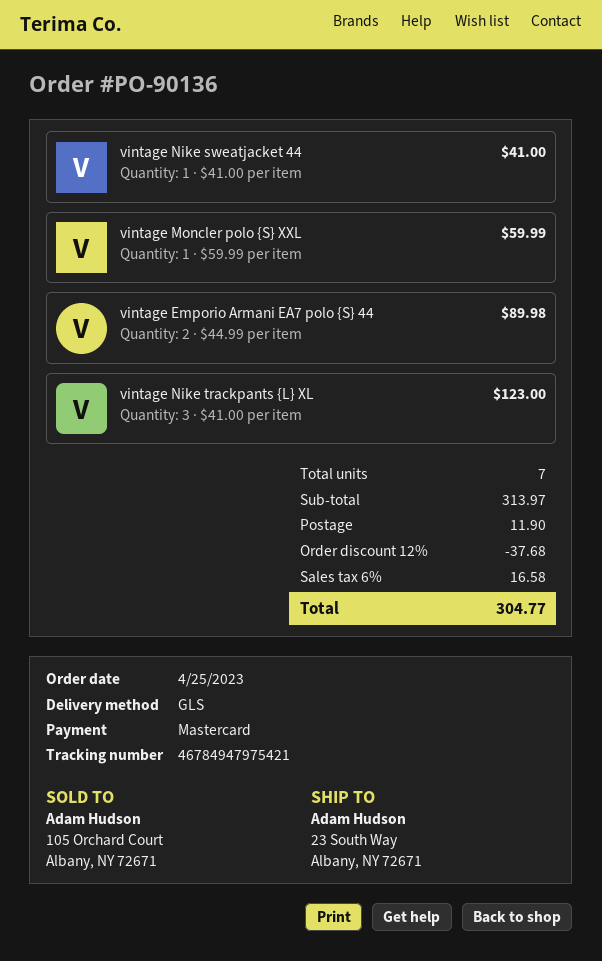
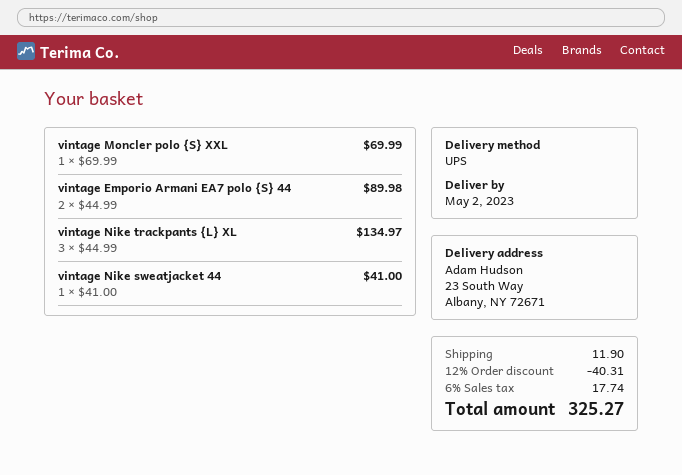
shipping method: GLS -> UPS
vintage Moncler polo {S} XXL: 1 x 59.99 = 59.99 -> 1 x 69.99 = 69.99
vintage Nike trackpants {L} XL: 3 x 41.00 = 123.00 -> 3 x 44.99 = 134.97
discount: 12% = 37.68 -> 12% = 40.31
tax: 6% = 16.58 -> 6% = 17.74
total: 304.77 -> 325.27

